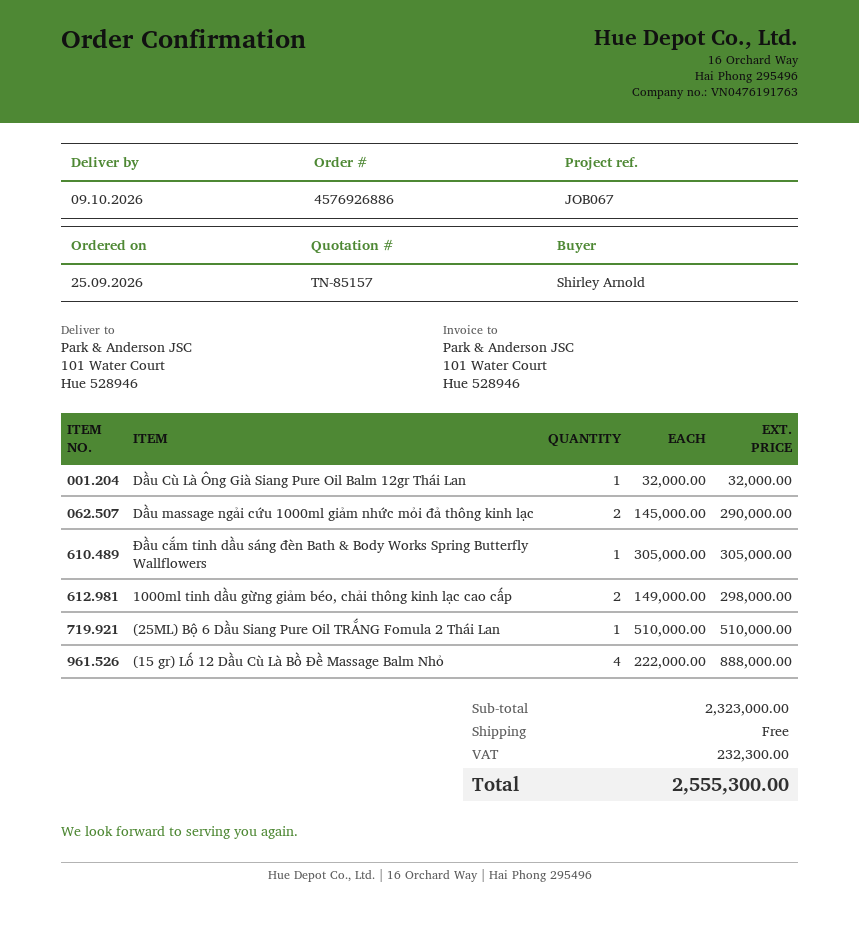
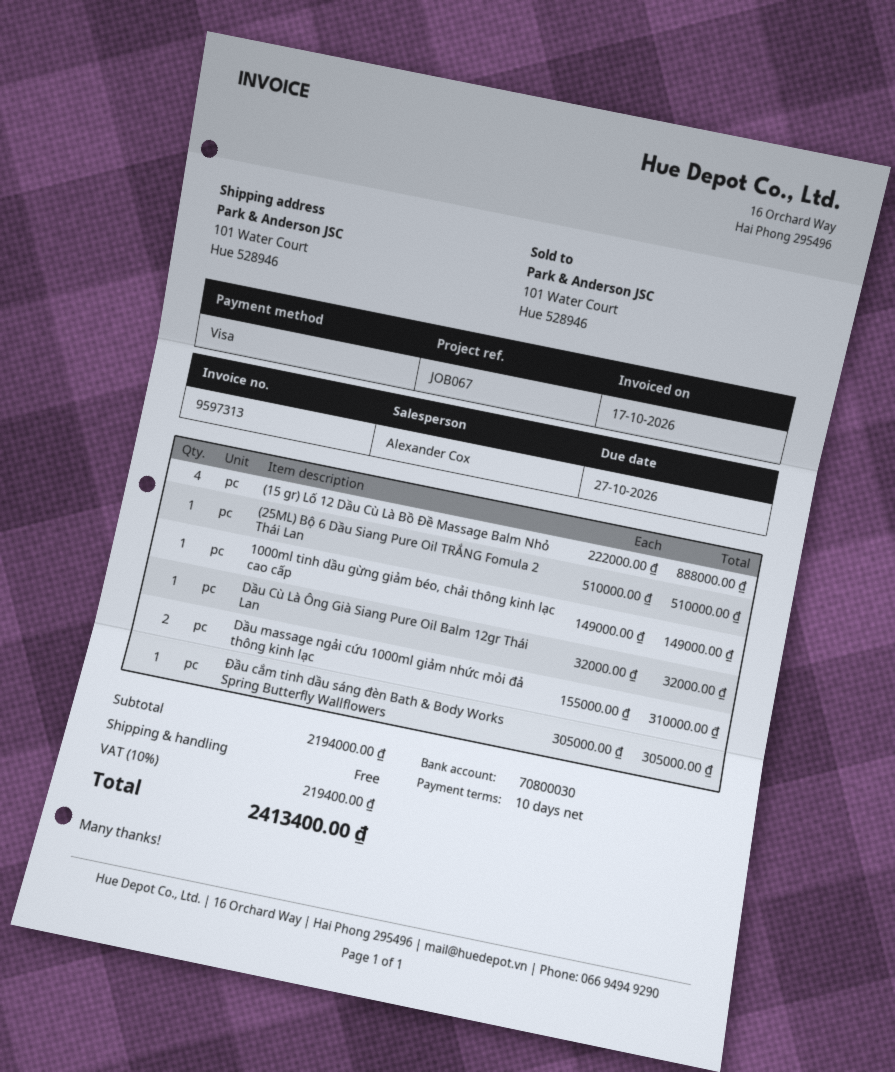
Dầu massage ngải cứu 1000ml giảm nhức mỏi đả thông kinh lạc: 2 x 145000.00 = 290000.00 -> 2 x 155000.00 = 310000.00
1000ml tinh dầu gừng giảm béo, chải thông kinh lạc cao cấp: 2 x 149000.00 = 298000.00 -> 1 x 149000.00 = 149000.00
subtotal: 2323000.00 -> 2194000.00
tax: 232300.00 -> 219400.00
total: 2555300.00 -> 2413400.00

